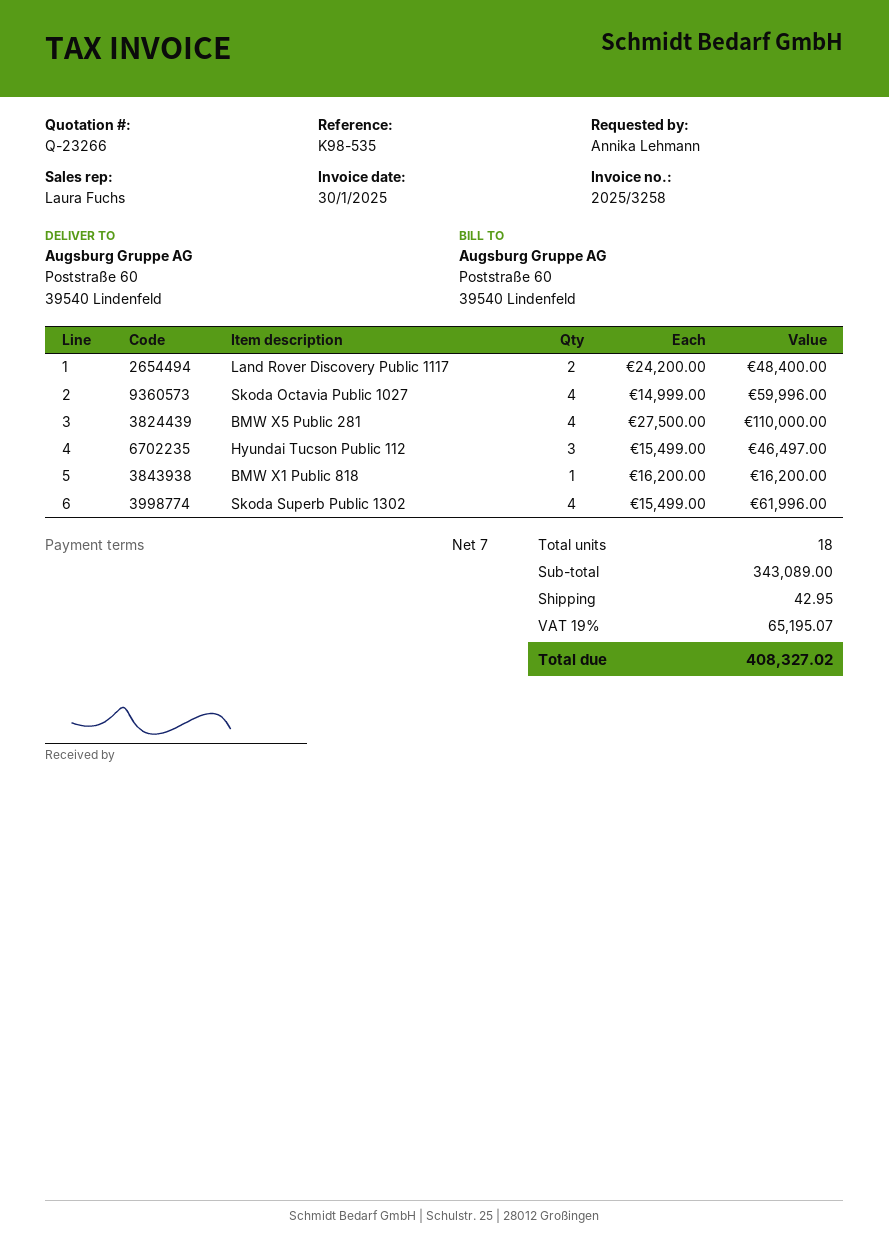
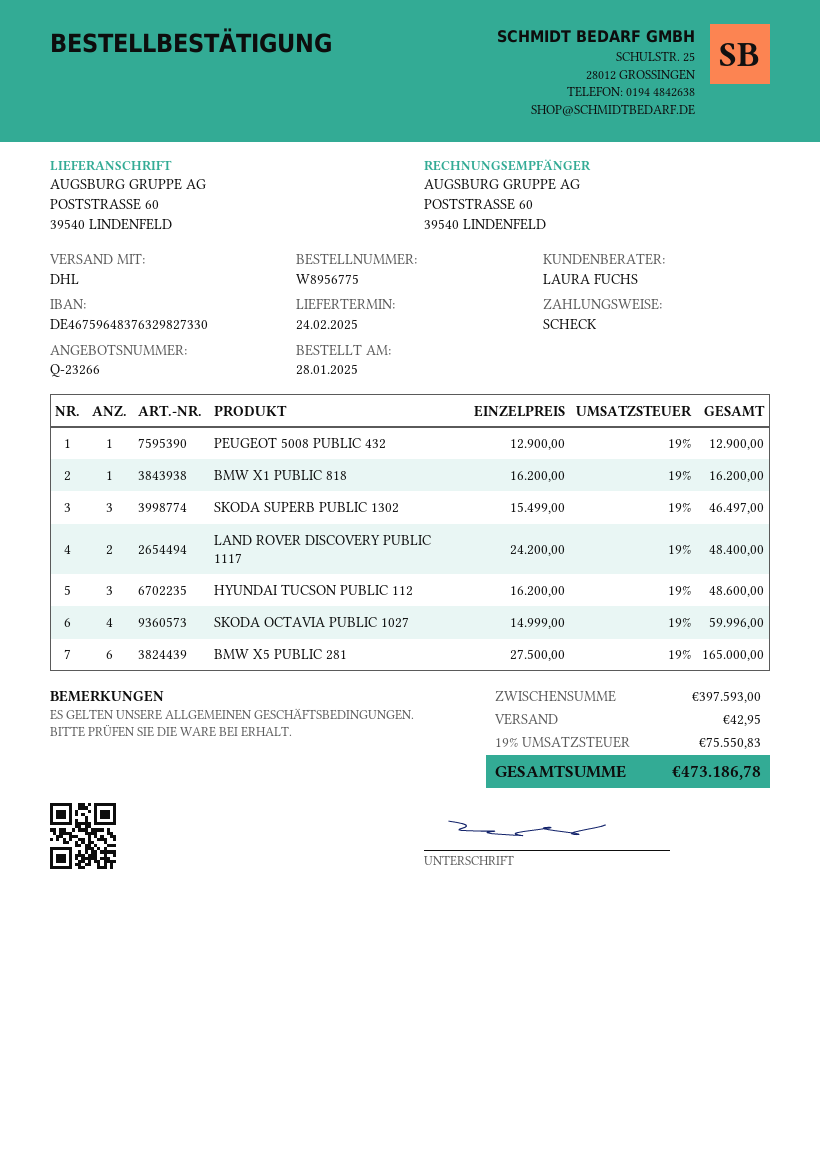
BMW X5 Public 281: 4 x 27500.00 = 110000.00 -> 6 x 27500.00 = 165000.00
Hyundai Tucson Public 112: 3 x 15499.00 = 46497.00 -> 3 x 16200.00 = 48600.00
Skoda Superb Public 1302: 4 x 15499.00 = 61996.00 -> 3 x 15499.00 = 46497.00
PEUGEOT 5008 PUBLIC 432: none -> 1 x 12900.00 = 12900.00
subtotal: 343089.00 -> 397593.00
tax: 19% = 65195.07 -> 19% = 75550.83
total: 408327.02 -> 473186.78

